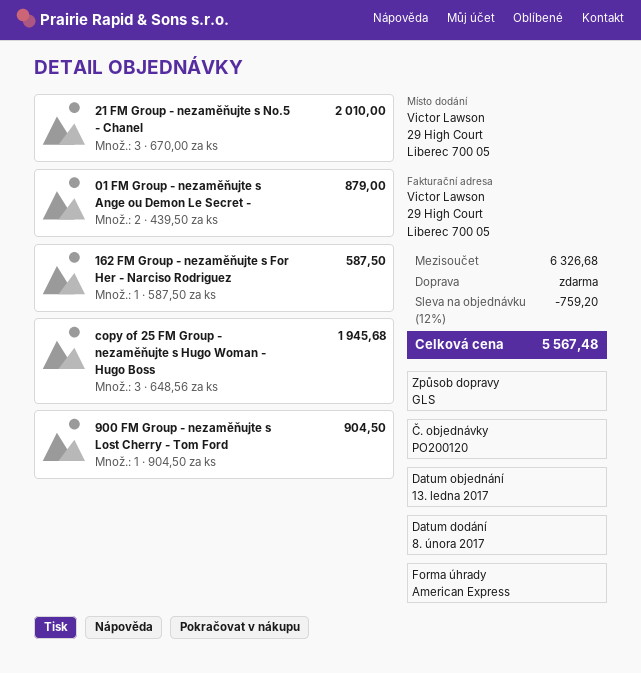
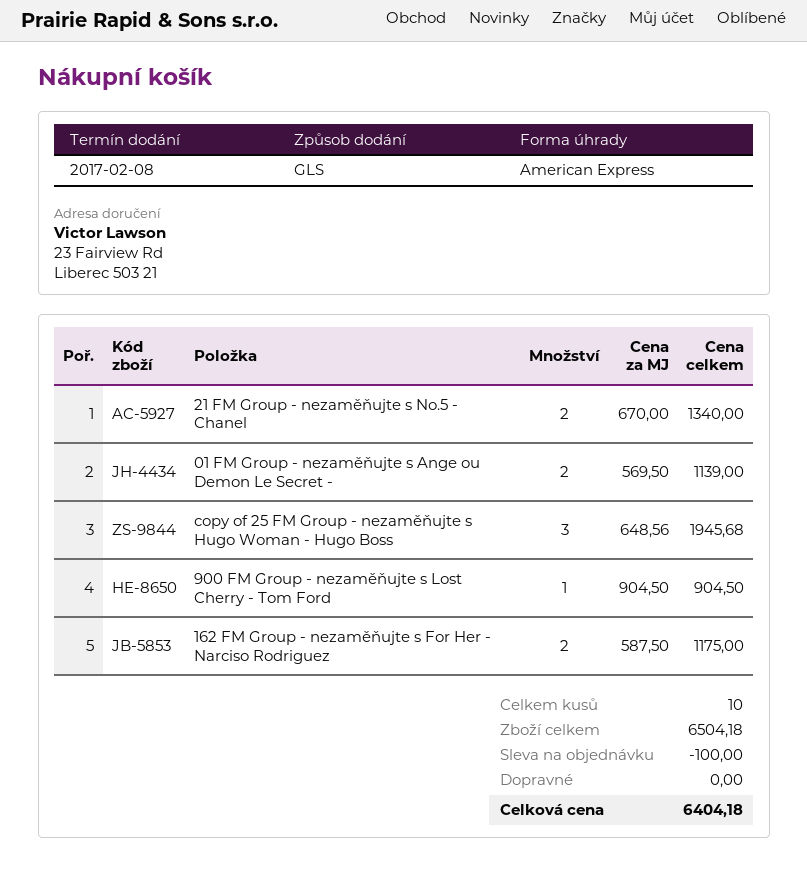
ship to: 29 High Court, Liberec 700 05 -> 23 Fairview Rd, Liberec 503 21
21 FM Group - nezaměňujte s No.5 - Chanel: 3 x 670.00 = 2010.00 -> 2 x 670.00 = 1340.00
01 FM Group - nezaměňujte s Ange ou Demon Le Secret -: 2 x 439.50 = 879.00 -> 2 x 569.50 = 1139.00
162 FM Group - nezaměňujte s For Her - Narciso Rodriguez: 1 x 587.50 = 587.50 -> 2 x 587.50 = 1175.00
subtotal: 6326.68 -> 6504.18
discount: 759.20 -> 100.00
total: 5567.48 -> 6404.18

